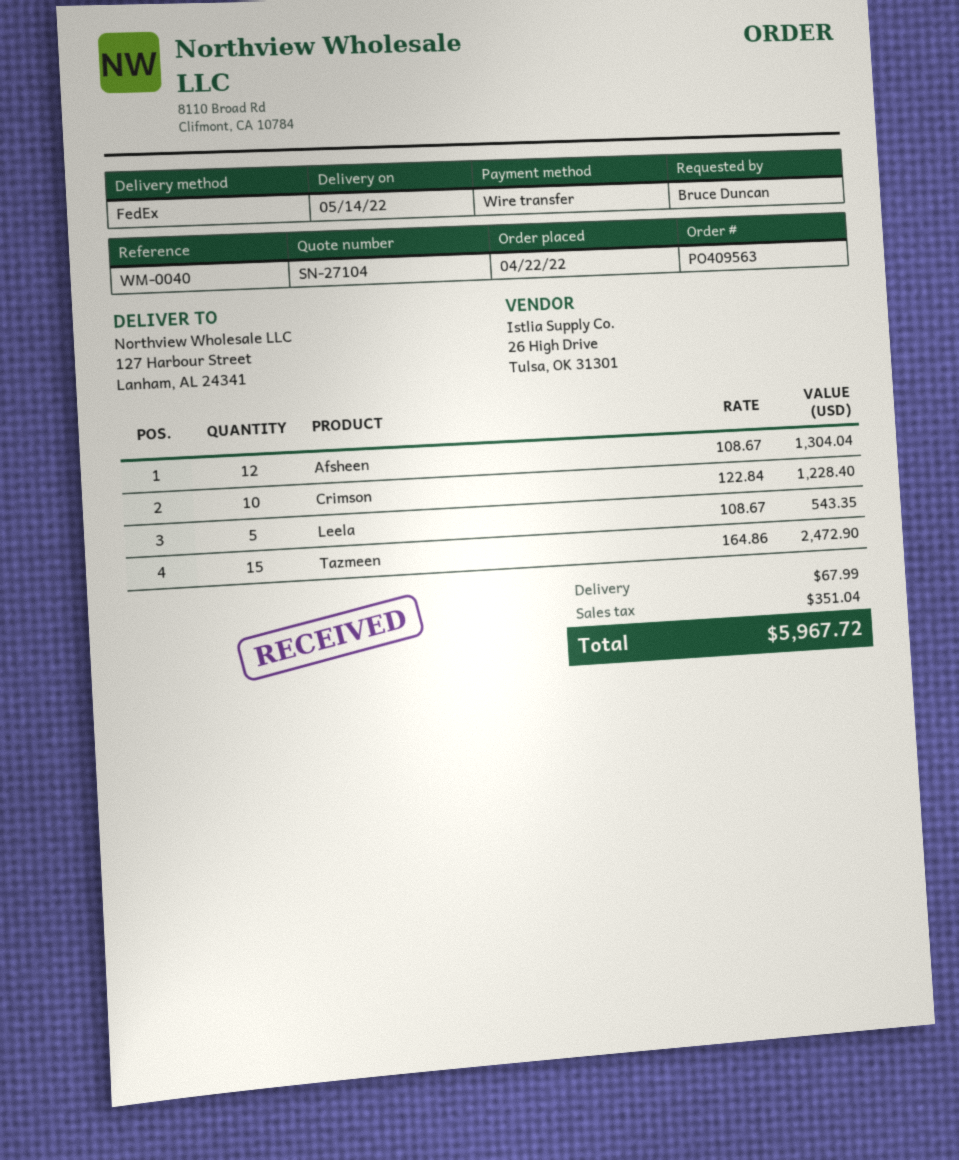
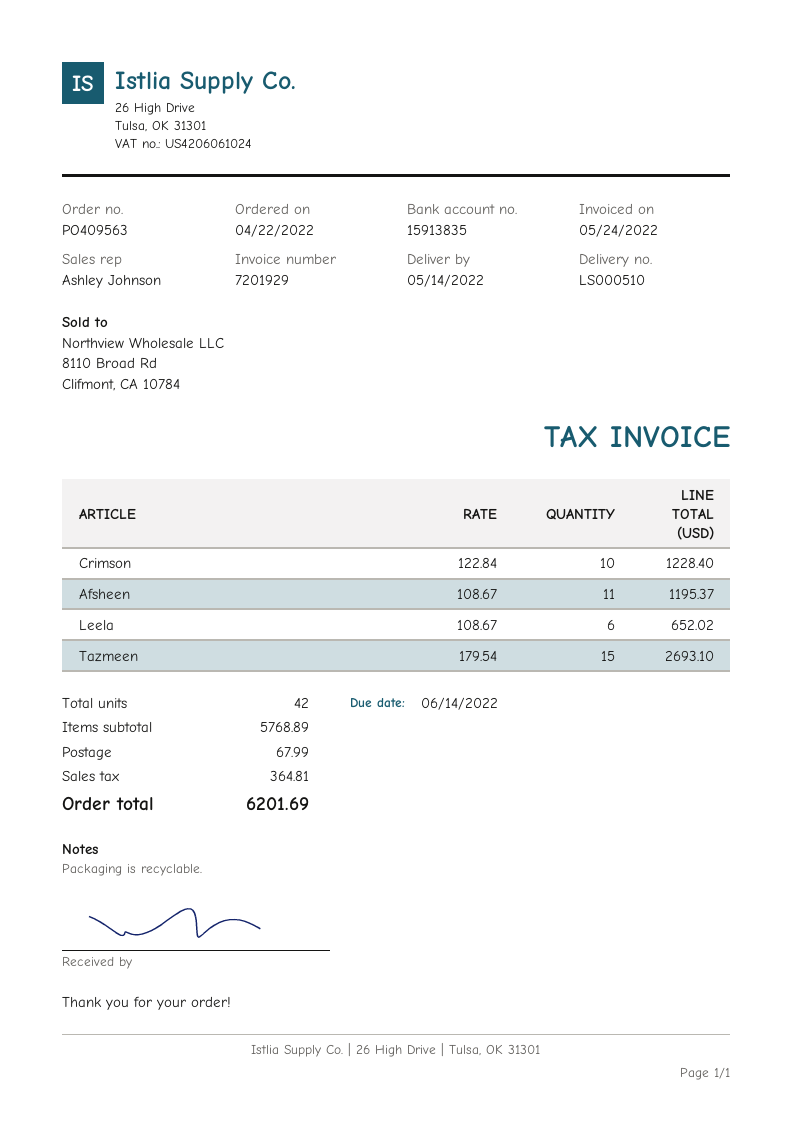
Afsheen: 12 x 108.67 = 1304.04 -> 11 x 108.67 = 1195.37
Leela: 5 x 108.67 = 543.35 -> 6 x 108.67 = 652.02
Tazmeen: 15 x 164.86 = 2472.90 -> 15 x 179.54 = 2693.10
tax: 351.04 -> 364.81
total: 5967.72 -> 6201.69

